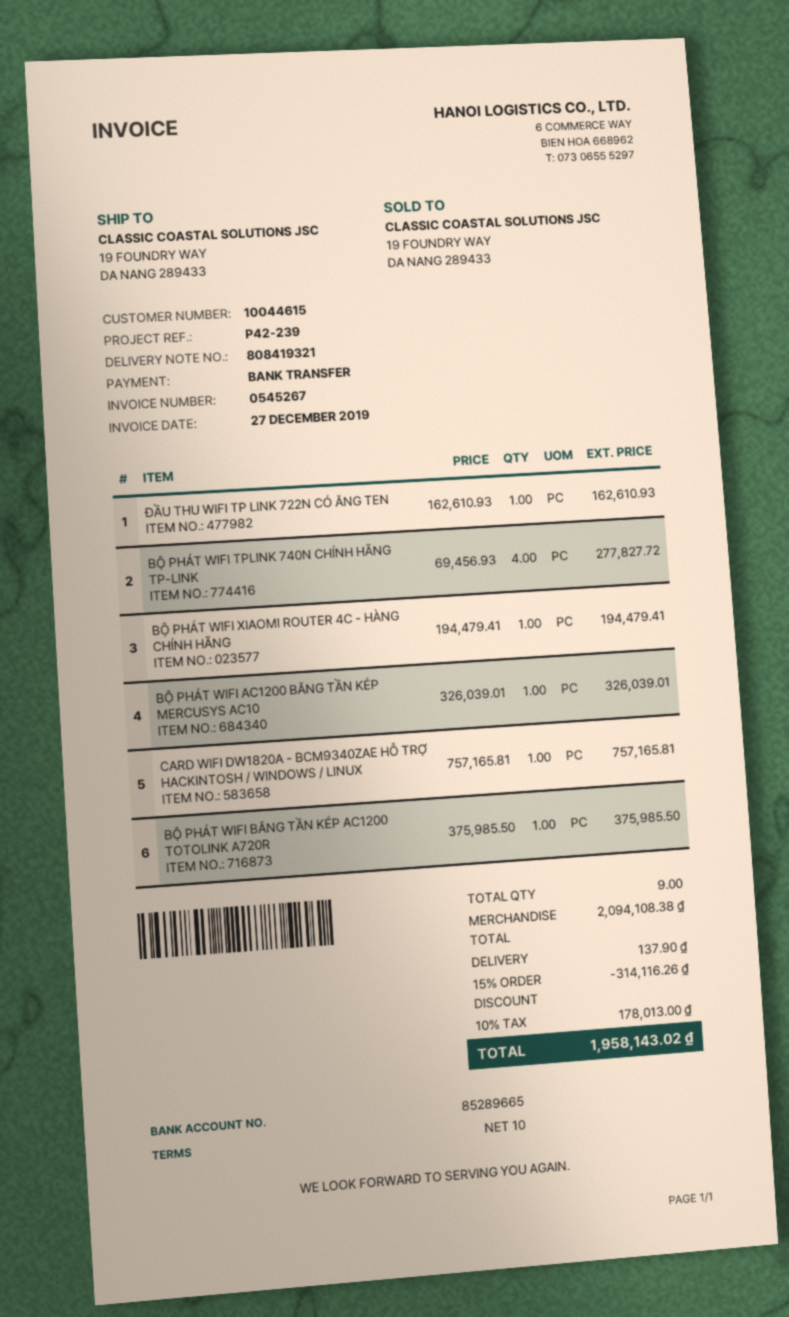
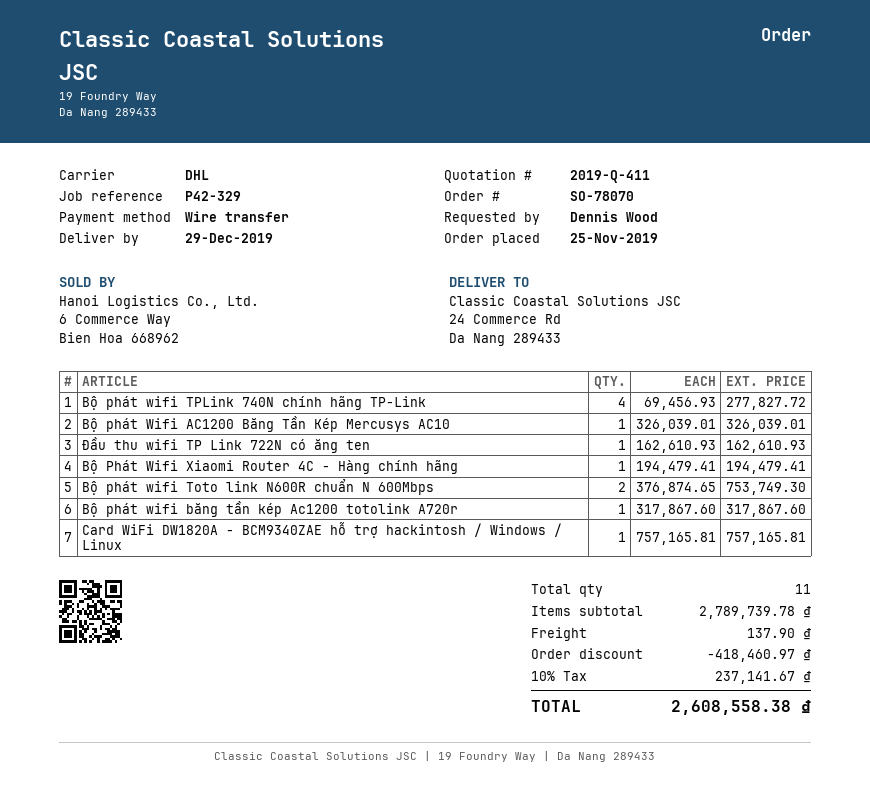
reference: P42-239 -> P42-329
ship to: 19 FOUNDRY WAY, DA NANG 289433 -> 24 Commerce Rd, Da Nang 289433
BỘ PHÁT WIFI BĂNG TẦN KÉP AC1200 TOTOLINK A720R: 1 x 375985.50 = 375985.50 -> 1 x 317867.60 = 317867.60
Bộ phát wifi Toto link N600R chuẩn N 600Mbps: none -> 2 x 376874.65 = 753749.30
total quantity: 9 -> 11
subtotal: 2094108.38 -> 2789739.78
discount: 314116.26 -> 418460.97
tax: 10% = 178013.00 -> 10% = 237141.67
total: 1958143.02 -> 2608558.38

